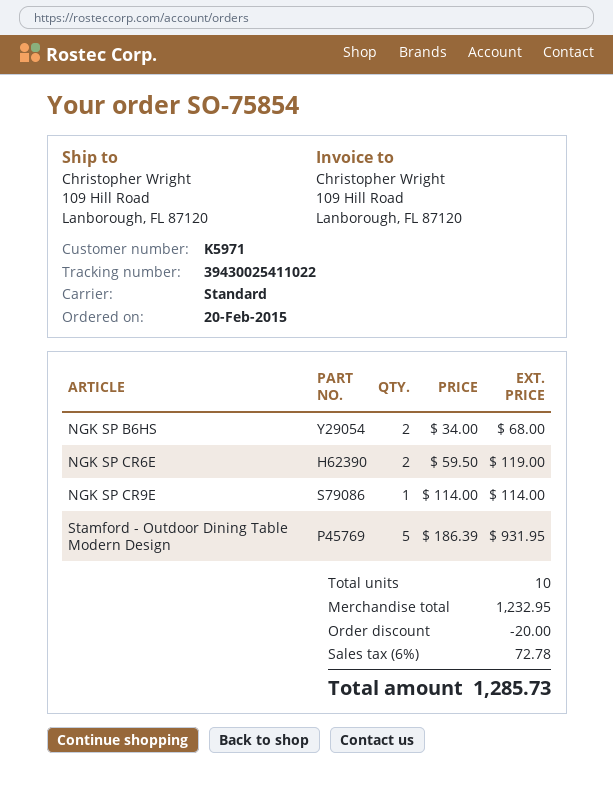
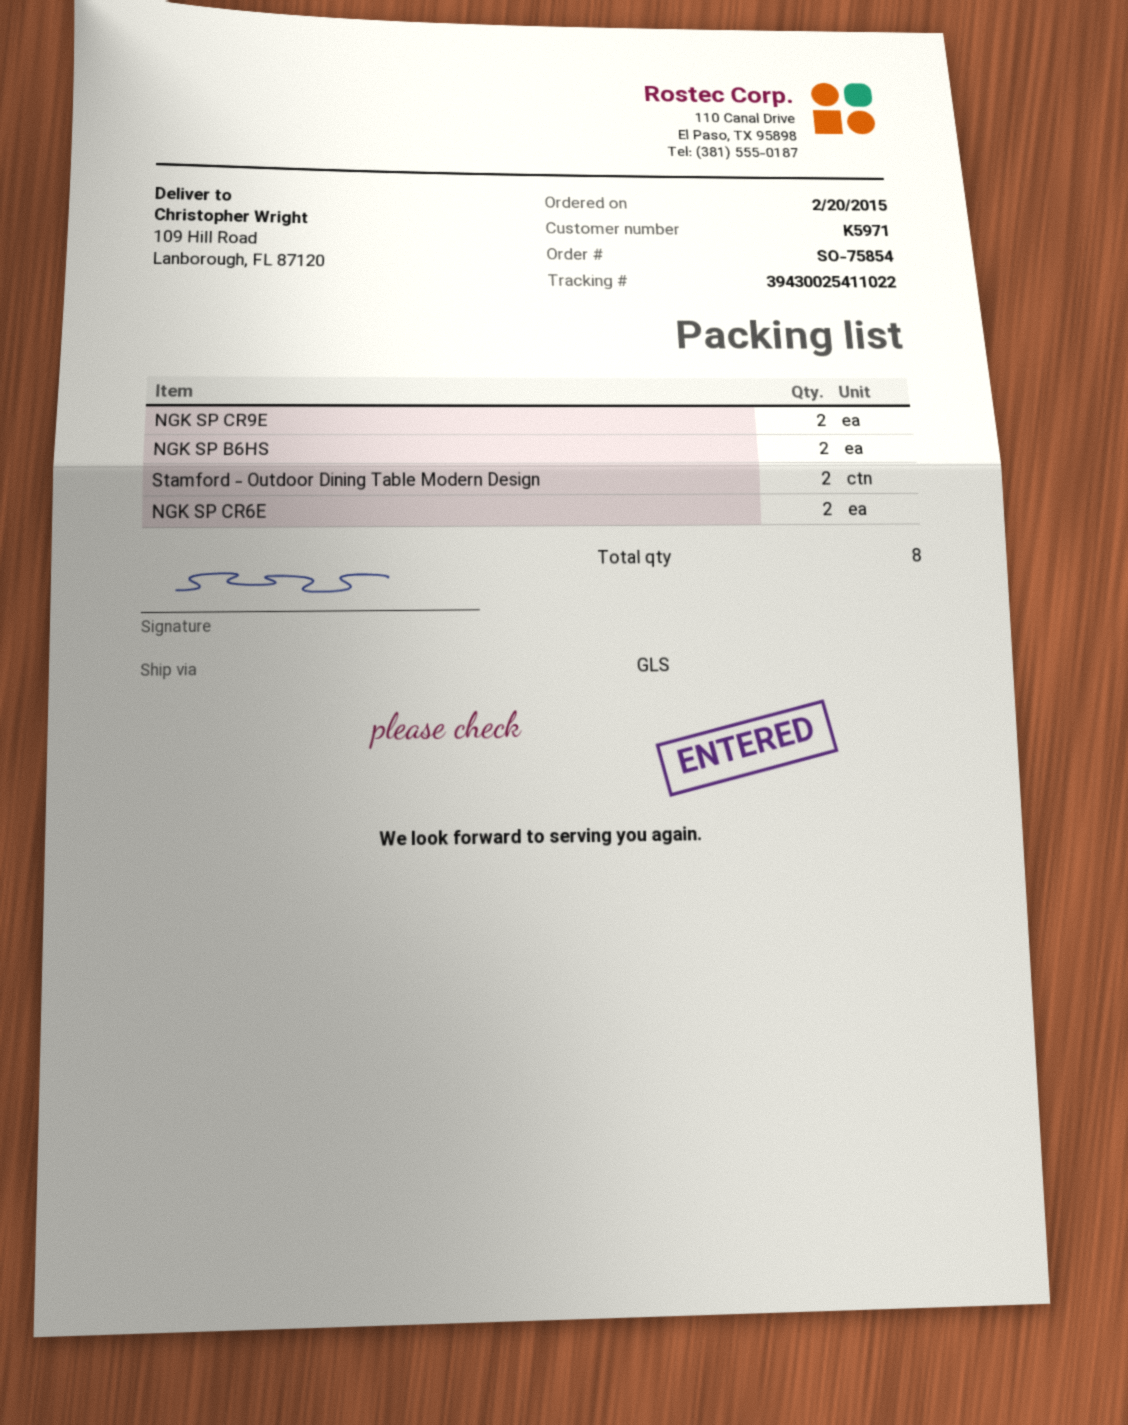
shipping method: standard -> GLS
NGK SP CR9E: 1 -> 2
Stamford - Outdoor Dining Table Modern Design: 5 -> 2
total quantity: 10 -> 8

